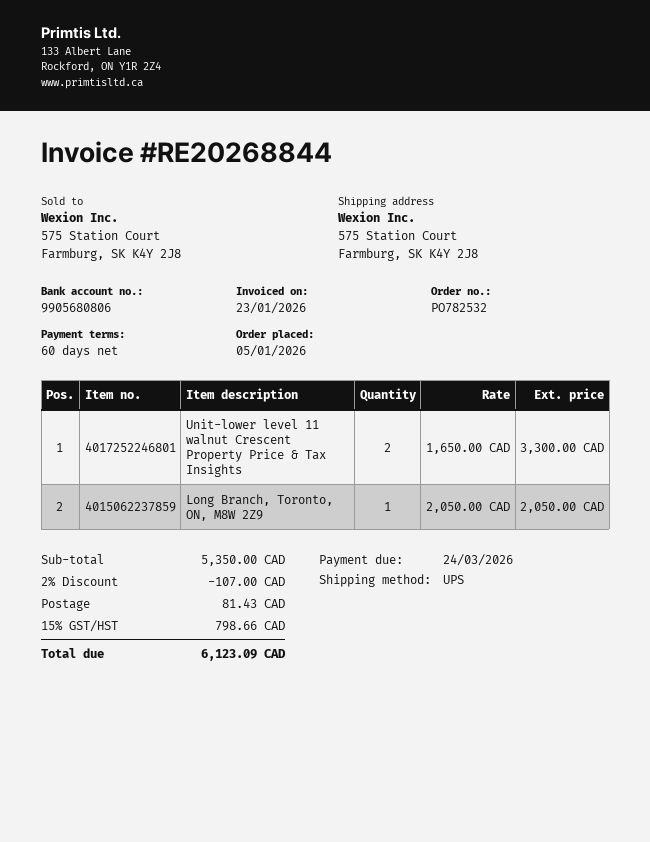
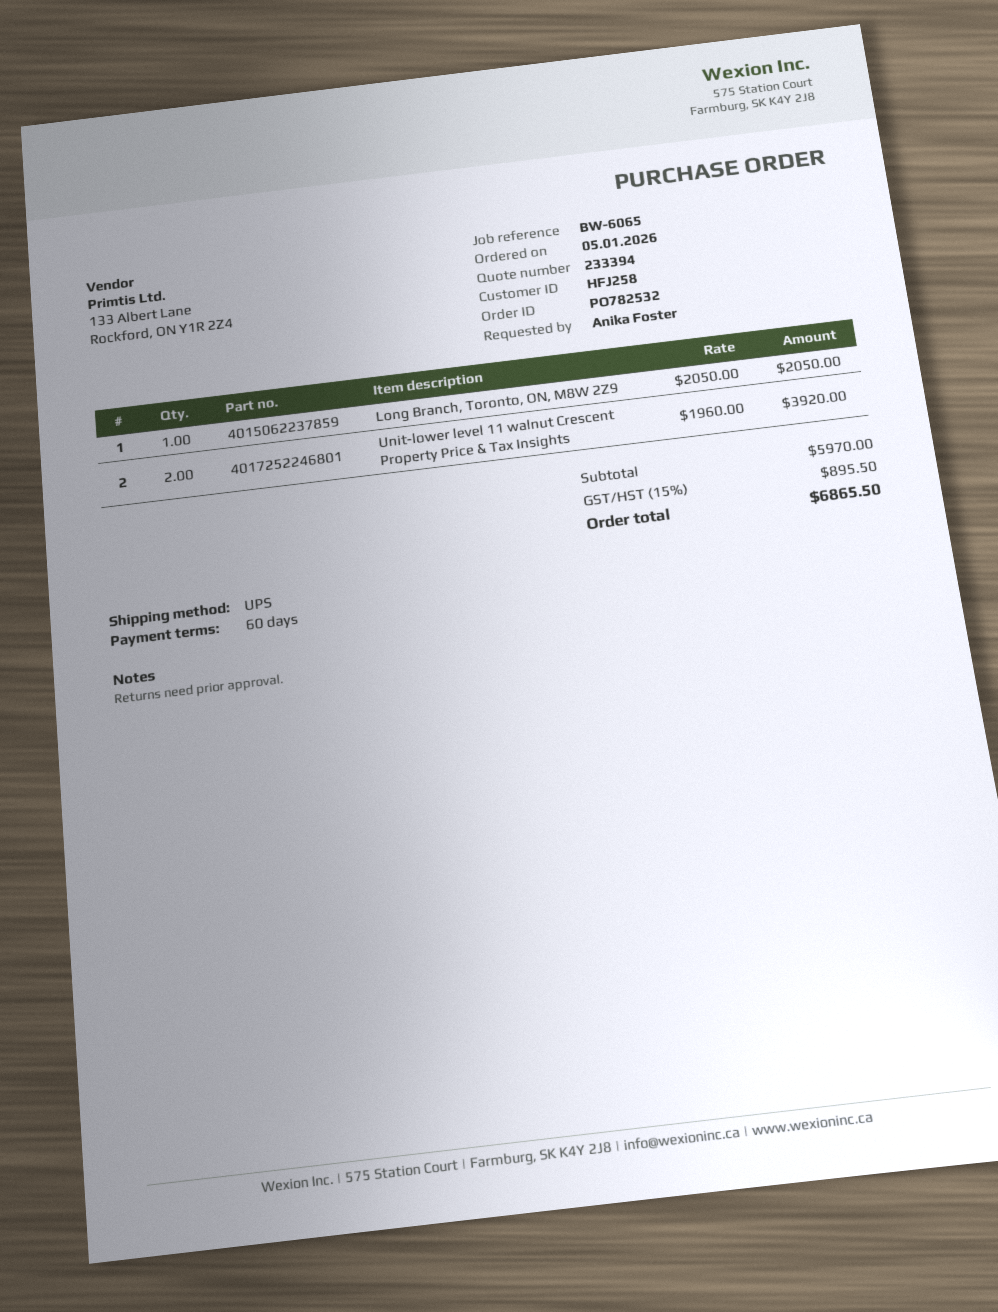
Unit-lower level 11 walnut Crescent Property Price & Tax Insights: 2 x 1650.00 = 3300.00 -> 2 x 1960.00 = 3920.00
subtotal: 5350.00 -> 5970.00
discount: 2% = 107.00 -> none
shipping: 81.43 -> none
tax: 15% = 798.66 -> 15% = 895.50
total: 6123.09 -> 6865.50

